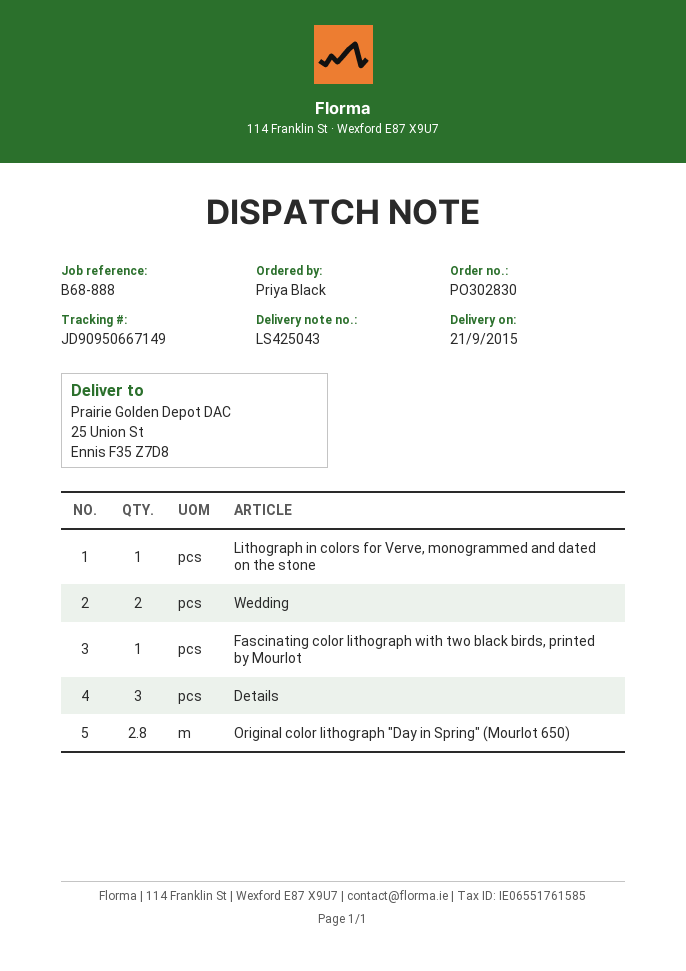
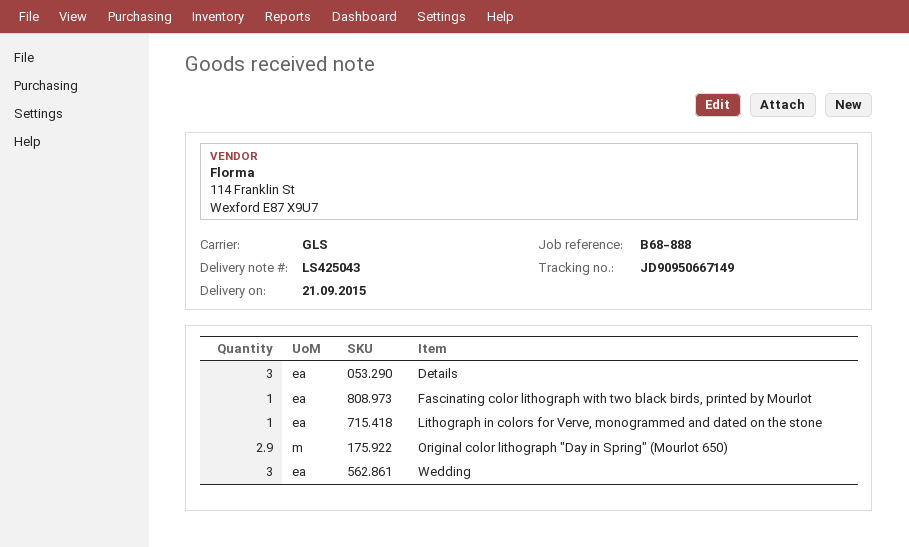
Wedding: 2 -> 3
Original color lithograph "Day in Spring" (Mourlot 650): 2.8 -> 2.9

